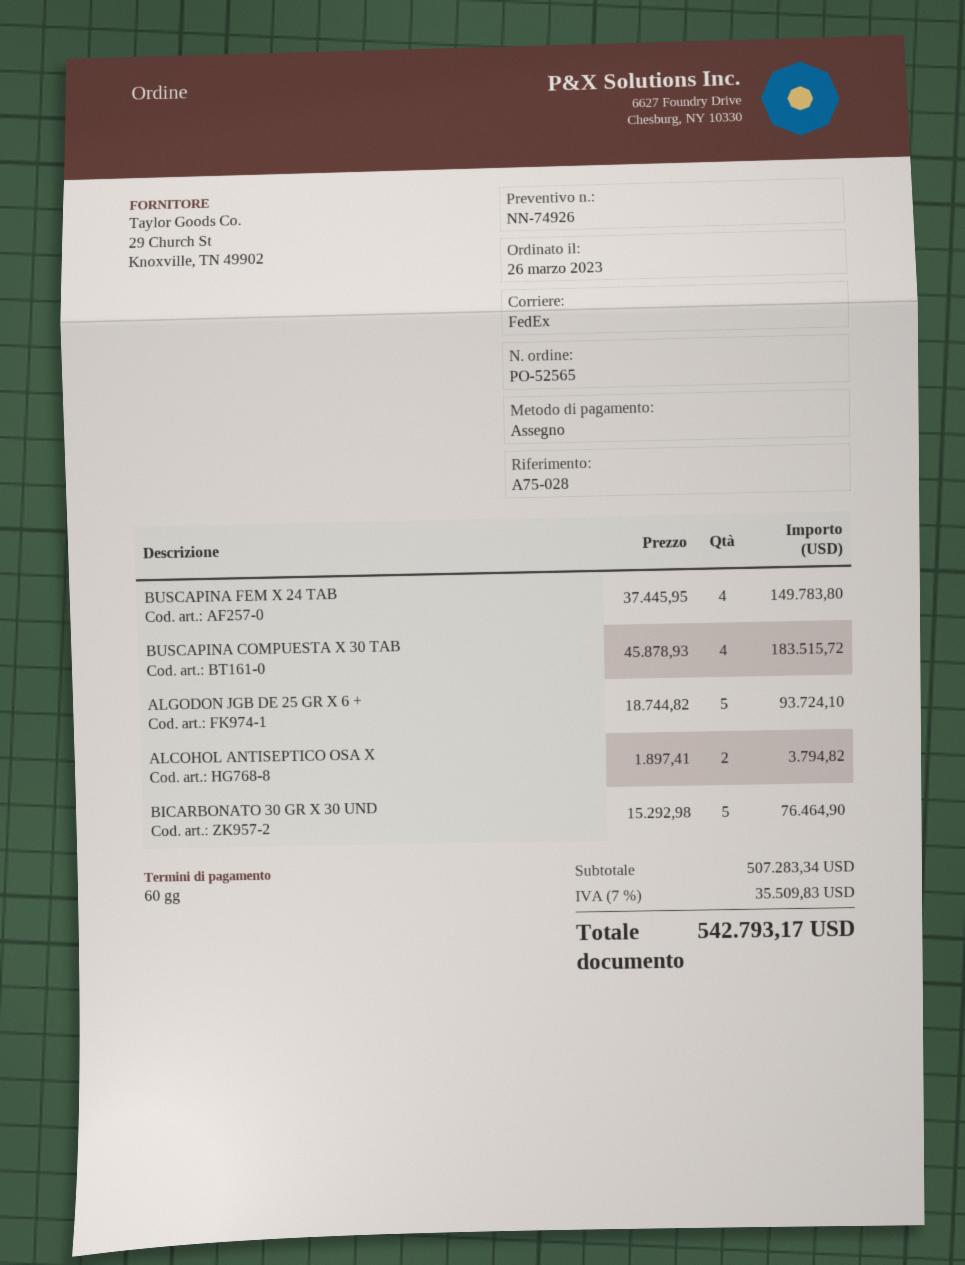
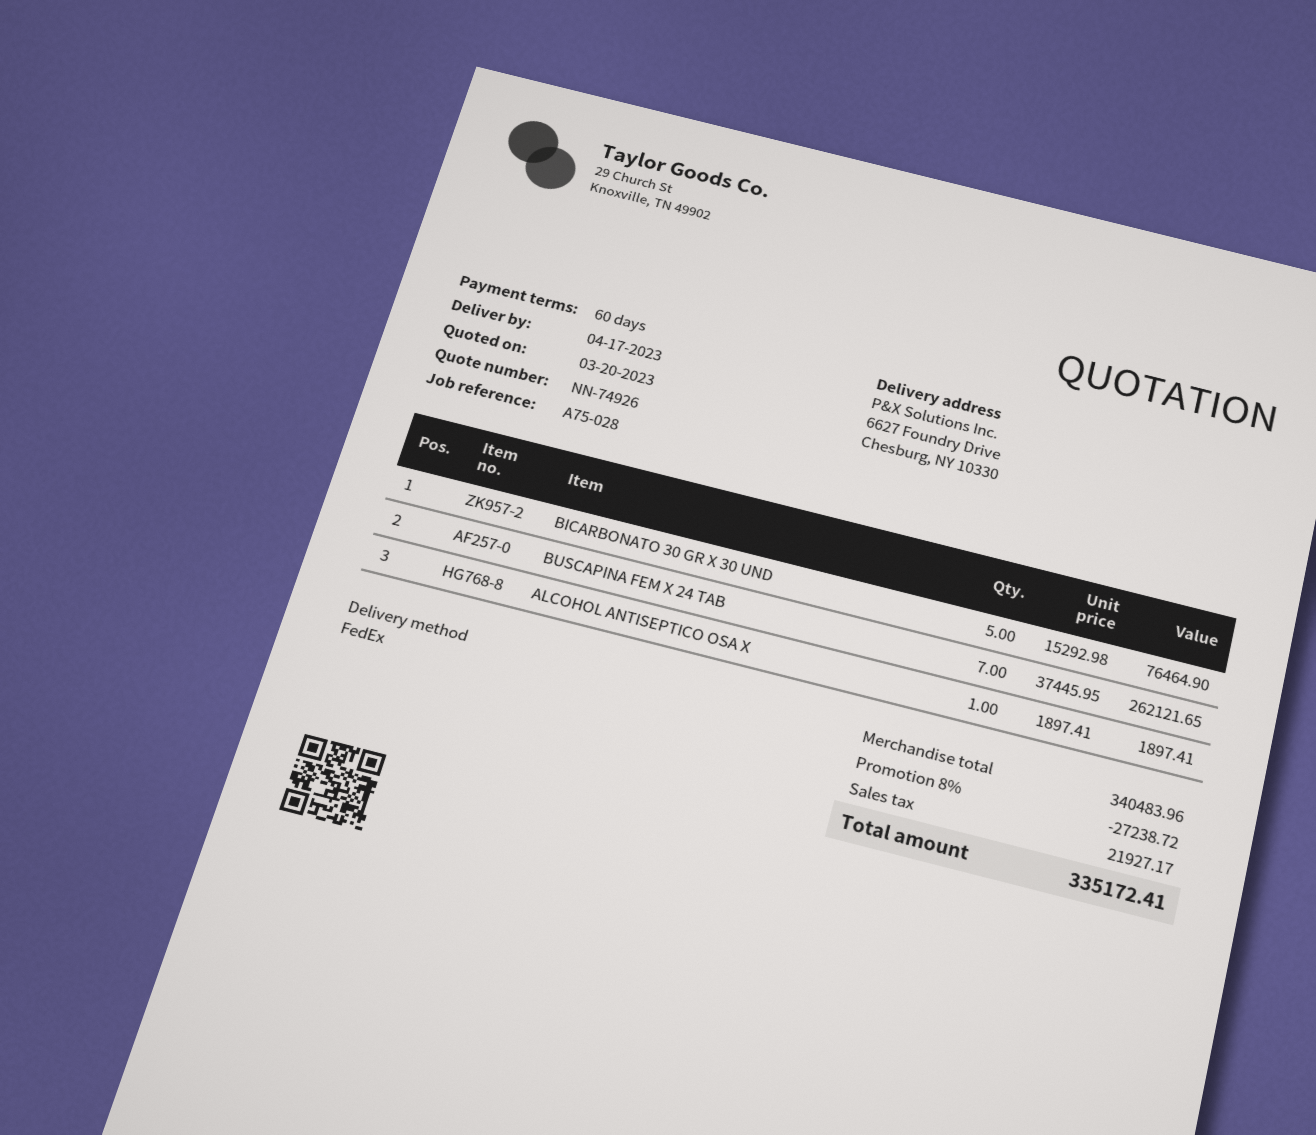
BUSCAPINA FEM X 24 TAB: 4 x 37445.95 = 149783.80 -> 7 x 37445.95 = 262121.65
BUSCAPINA COMPUESTA X 30 TAB: 4 x 45878.93 = 183515.72 -> none
ALGODON JGB DE 25 GR X 6 +: 5 x 18744.82 = 93724.10 -> none
ALCOHOL ANTISEPTICO OSA X: 2 x 1897.41 = 3794.82 -> 1 x 1897.41 = 1897.41
subtotal: 507283.34 -> 340483.96
discount: none -> 8% = 27238.72
tax: 35509.83 -> 21927.17
total: 542793.17 -> 335172.41

